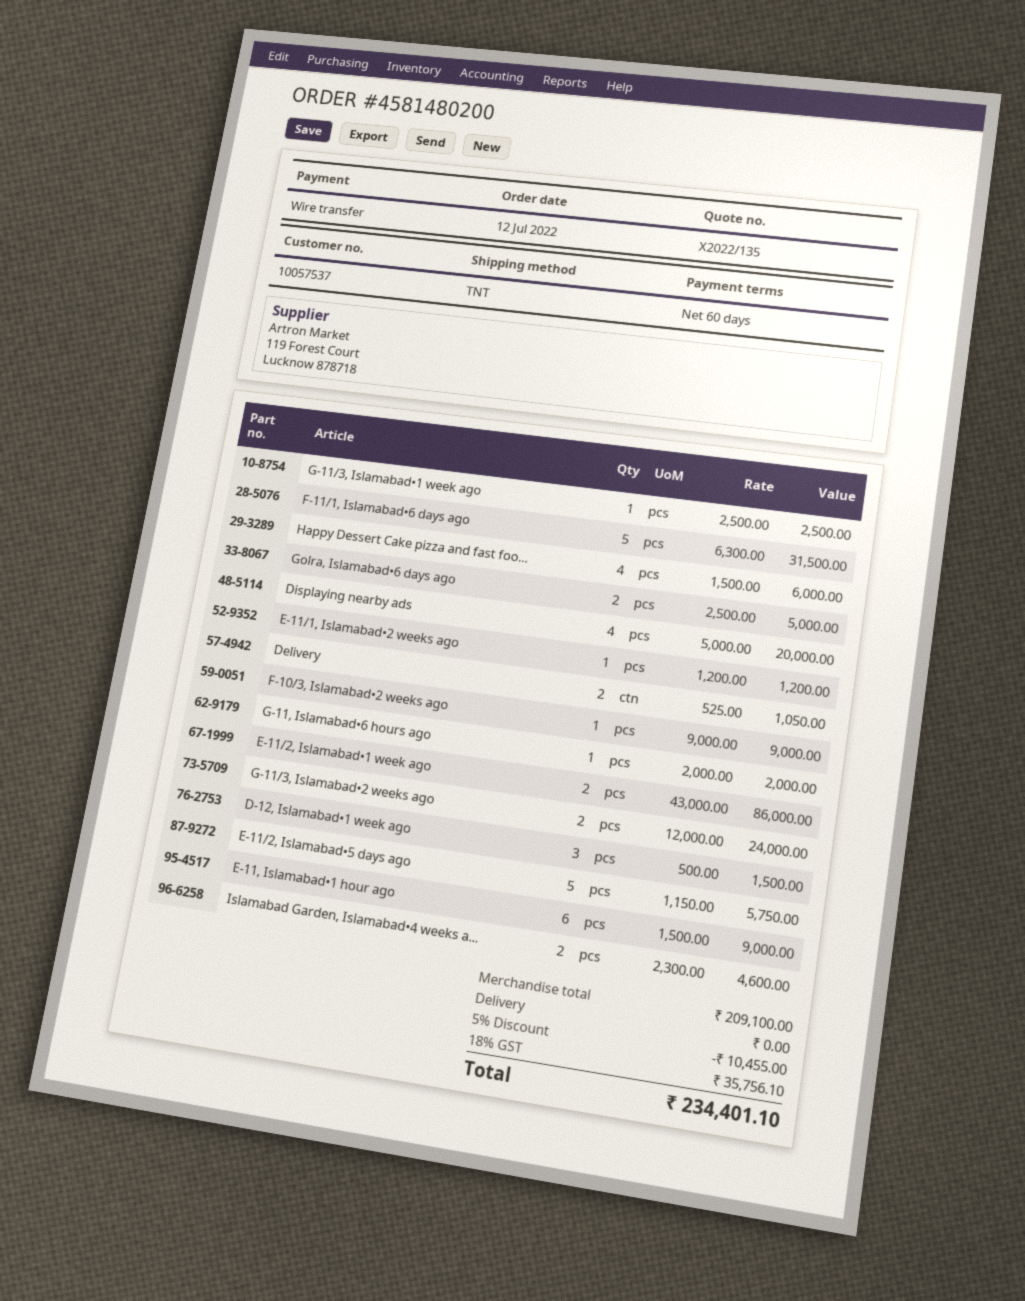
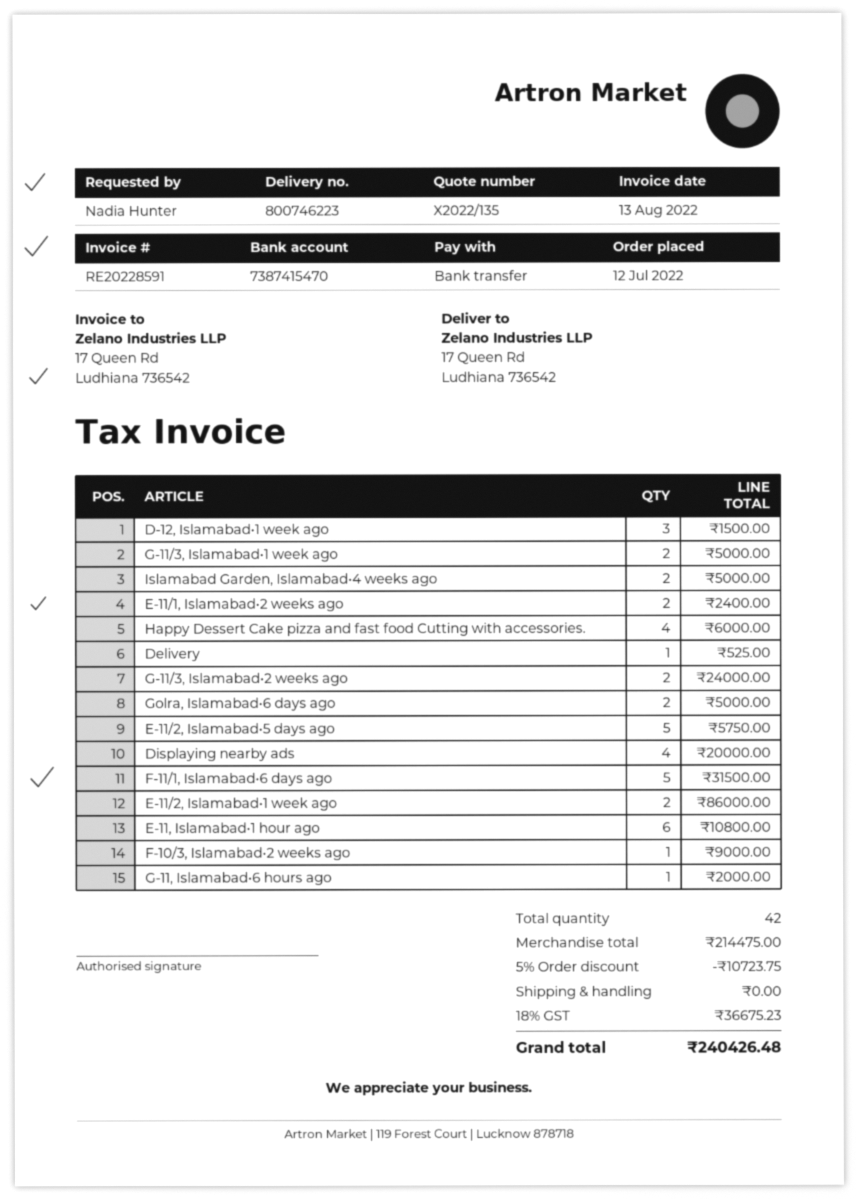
G-11/3, Islamabad•1 week ago: 1 for 2500.00 -> 2 for 5000.00
E-11/1, Islamabad•2 weeks ago: 1 for 1200.00 -> 2 for 2400.00
Delivery: 2 for 1050.00 -> 1 for 525.00
E-11, Islamabad•1 hour ago: 6 for 9000.00 -> 6 for 10800.00
Islamabad Garden, Islamabad•4 weeks a...: 2 for 4600.00 -> 2 for 5000.00
subtotal: 209100.00 -> 214475.00
discount: 5% = 10455.00 -> 5% = 10723.75
tax: 18% = 35756.10 -> 18% = 36675.23
total: 234401.10 -> 240426.48

